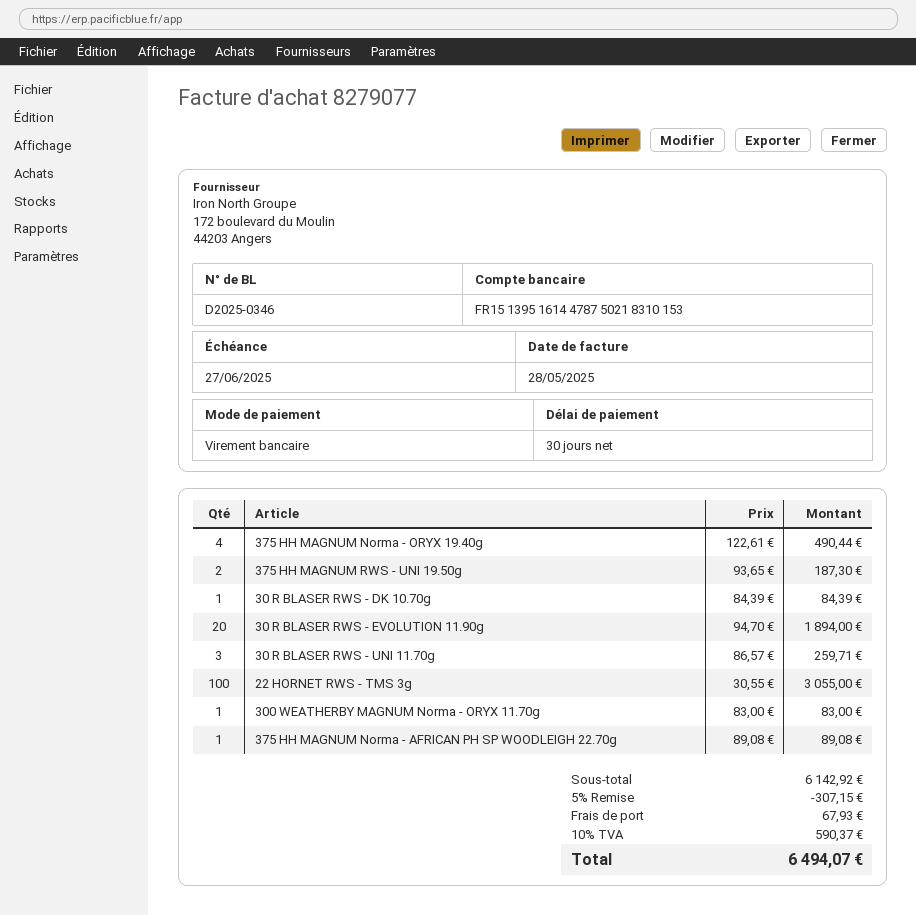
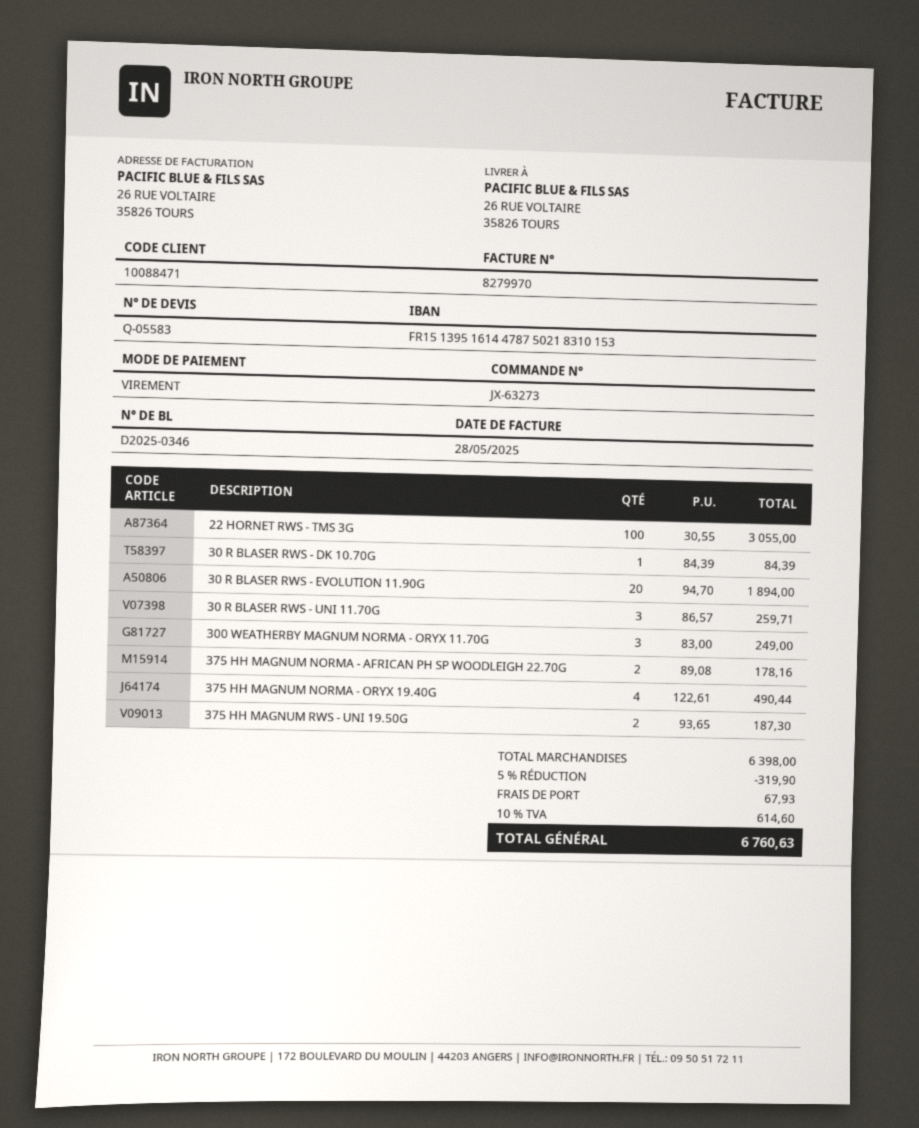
invoice number: 8279077 -> 8279970
300 WEATHERBY MAGNUM Norma - ORYX 11.70g: 1 x 83.00 = 83.00 -> 3 x 83.00 = 249.00
375 HH MAGNUM Norma - AFRICAN PH SP WOODLEIGH 22.70g: 1 x 89.08 = 89.08 -> 2 x 89.08 = 178.16
subtotal: 6142.92 -> 6398.00
discount: 5% = 307.15 -> 5% = 319.90
tax: 10% = 590.37 -> 10% = 614.60
total: 6494.07 -> 6760.63

